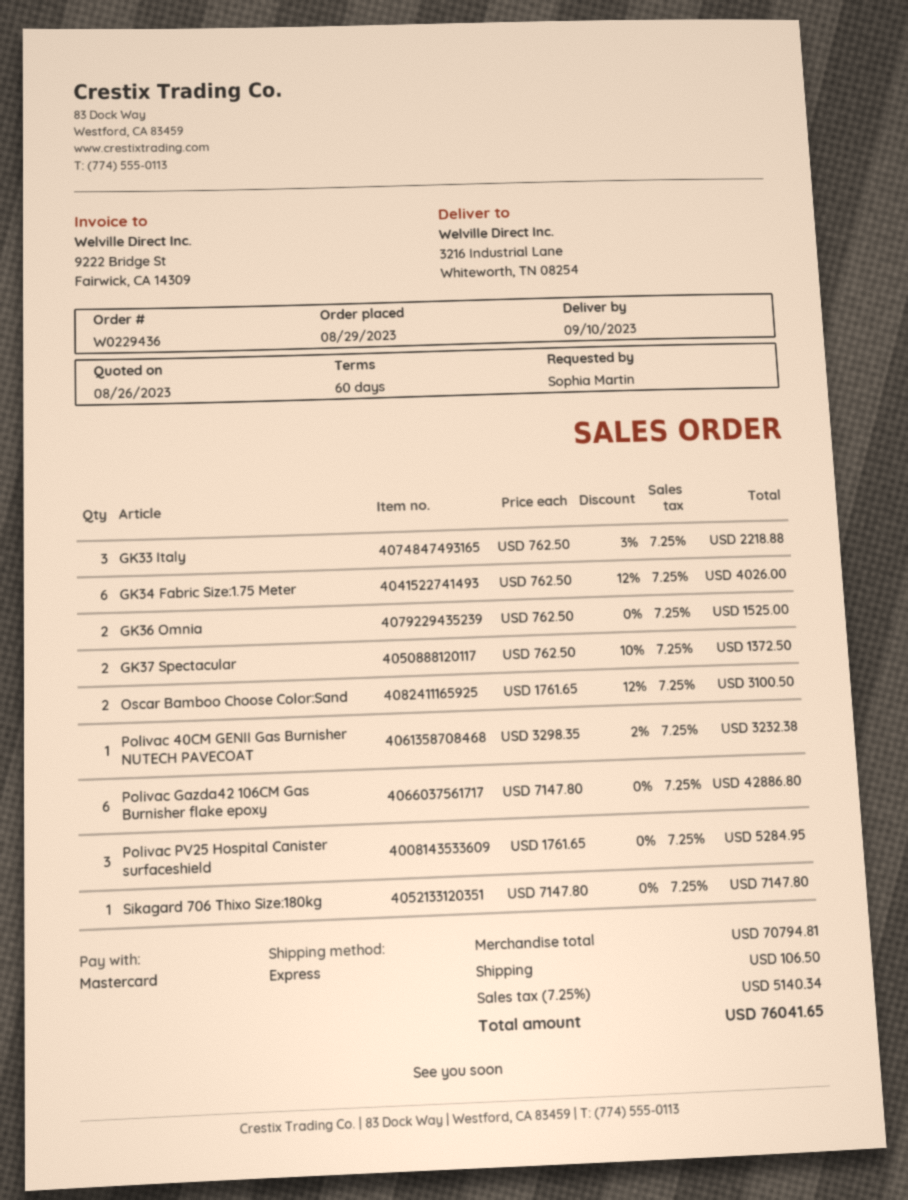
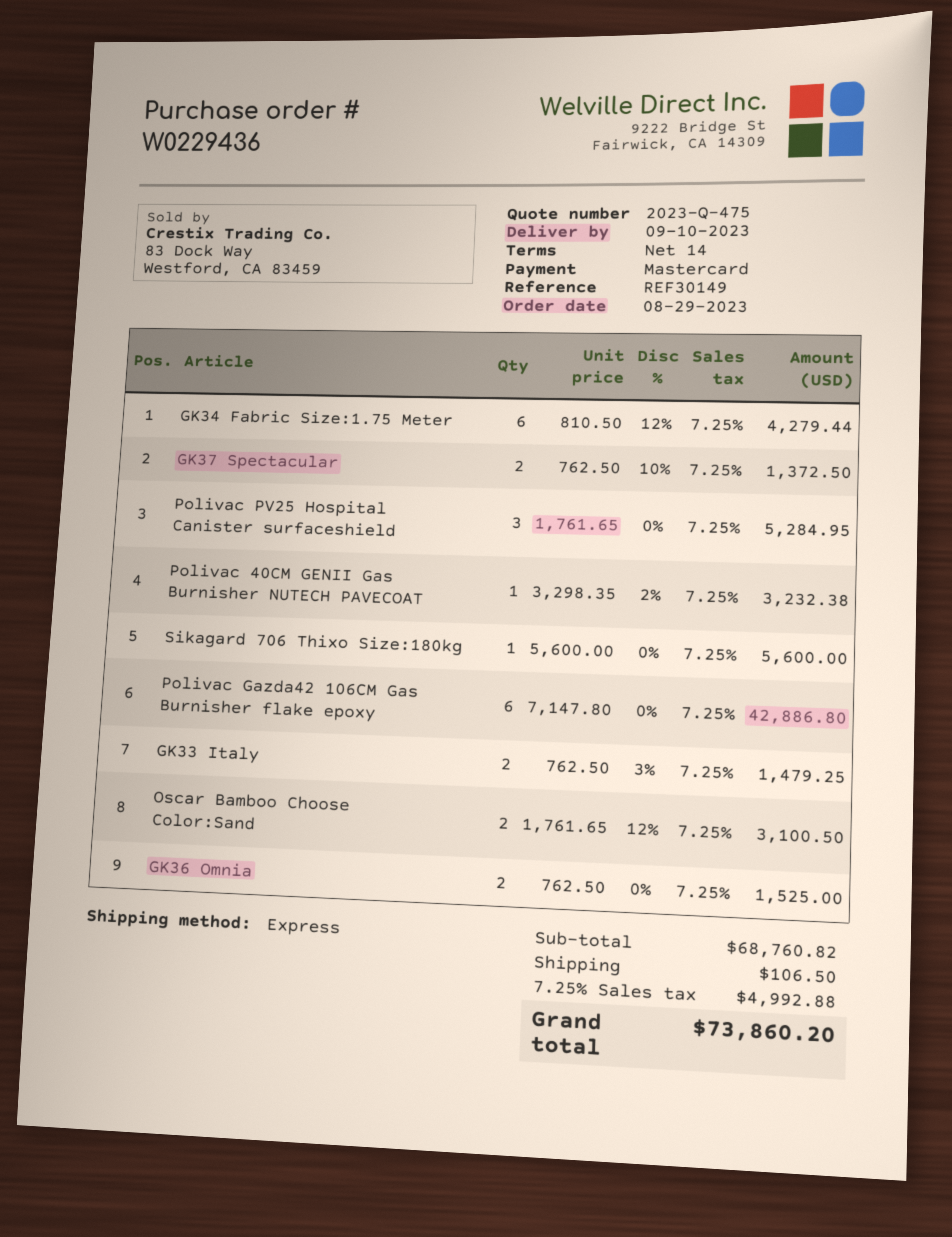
payment terms: 60 days -> 14 days
GK33 Italy: 3 x 762.50 - 3% = 2218.88 -> 2 x 762.50 - 3% = 1479.25
GK34 Fabric Size:1.75 Meter: 6 x 762.50 - 12% = 4026.00 -> 6 x 810.50 - 12% = 4279.44
Sikagard 706 Thixo Size:180kg: 1 x 7147.80 = 7147.80 -> 1 x 5600.00 = 5600.00
subtotal: 70794.81 -> 68760.82
tax: 7.25% = 5140.34 -> 7.25% = 4992.88
total: 76041.65 -> 73860.20

